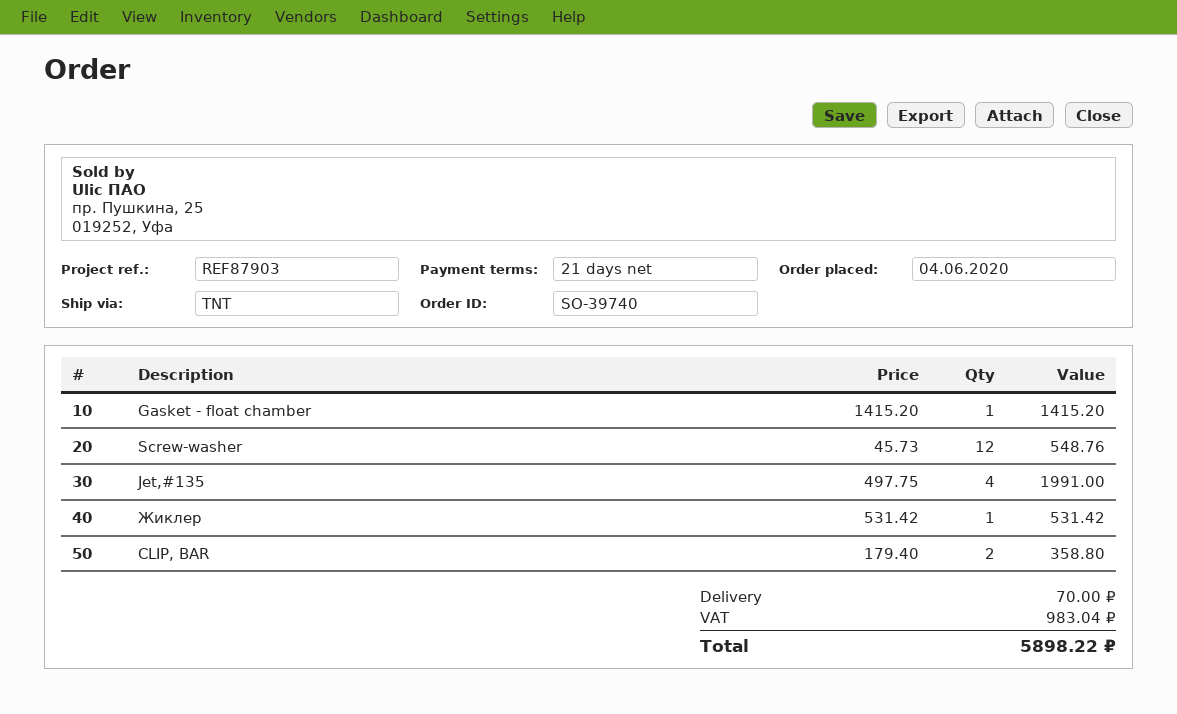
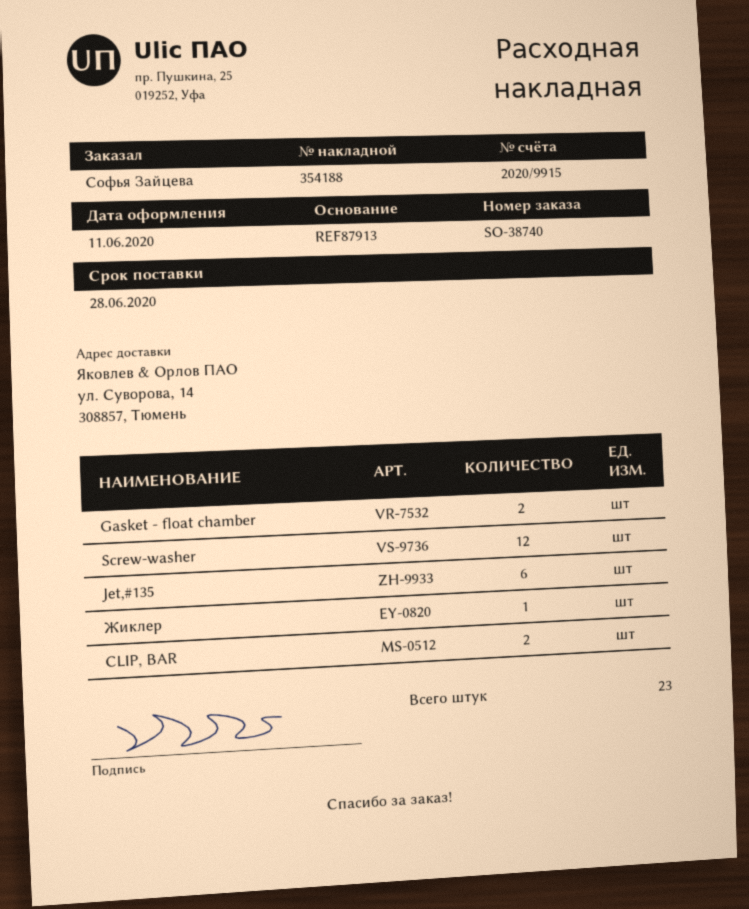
order number: SO-39740 -> SO-38740
order date: 2020-06-04 -> 2020-06-11
reference: REF87903 -> REF87913
Gasket - float chamber: 1 -> 2
Jet,#135: 4 -> 6

